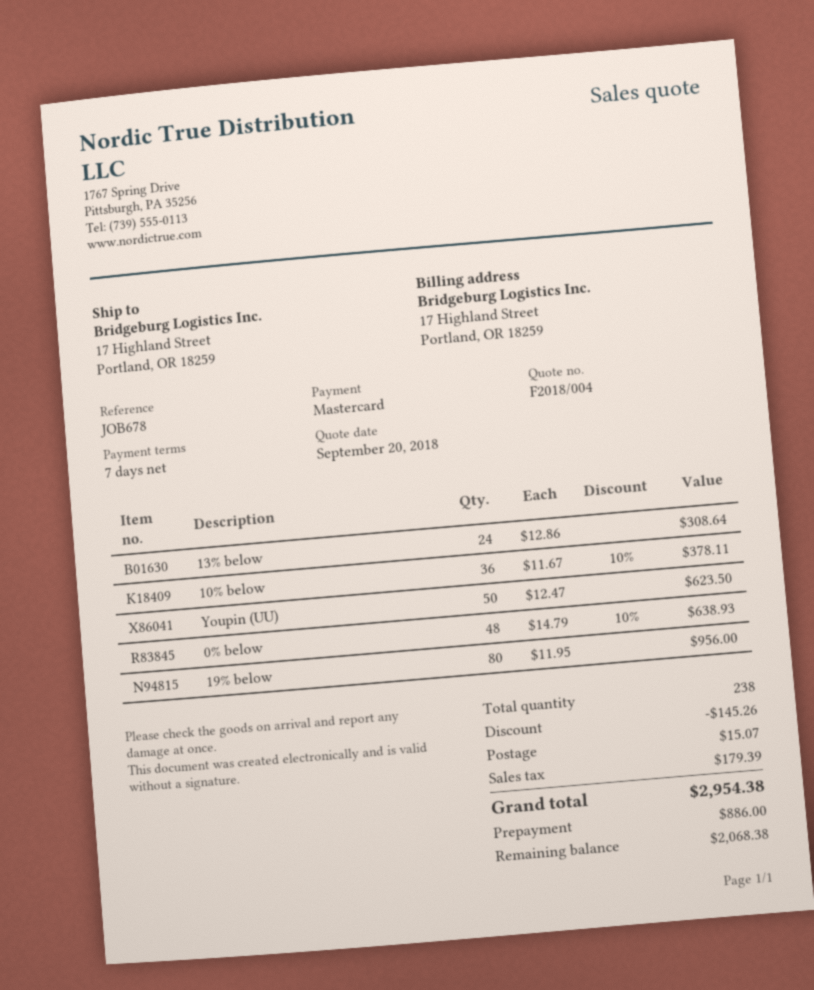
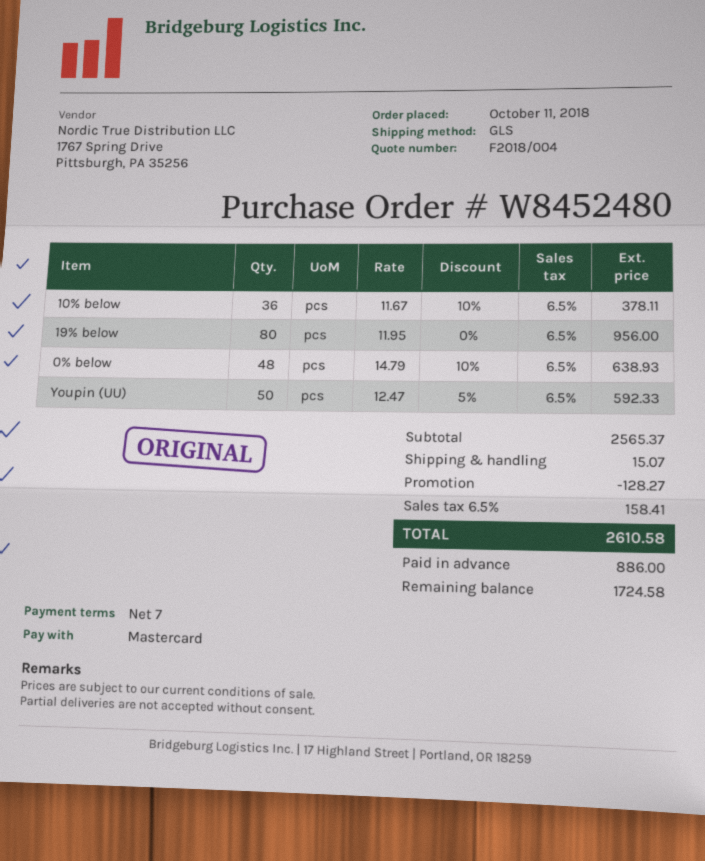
13% below: 24 x 12.86 = 308.64 -> none
Youpin (UU): 50 x 12.47 = 623.50 -> 50 x 12.47 - 5% = 592.33
discount: 145.26 -> 128.27
tax: 179.39 -> 158.41
total: 2954.38 -> 2610.58
balance: 2068.38 -> 1724.58

